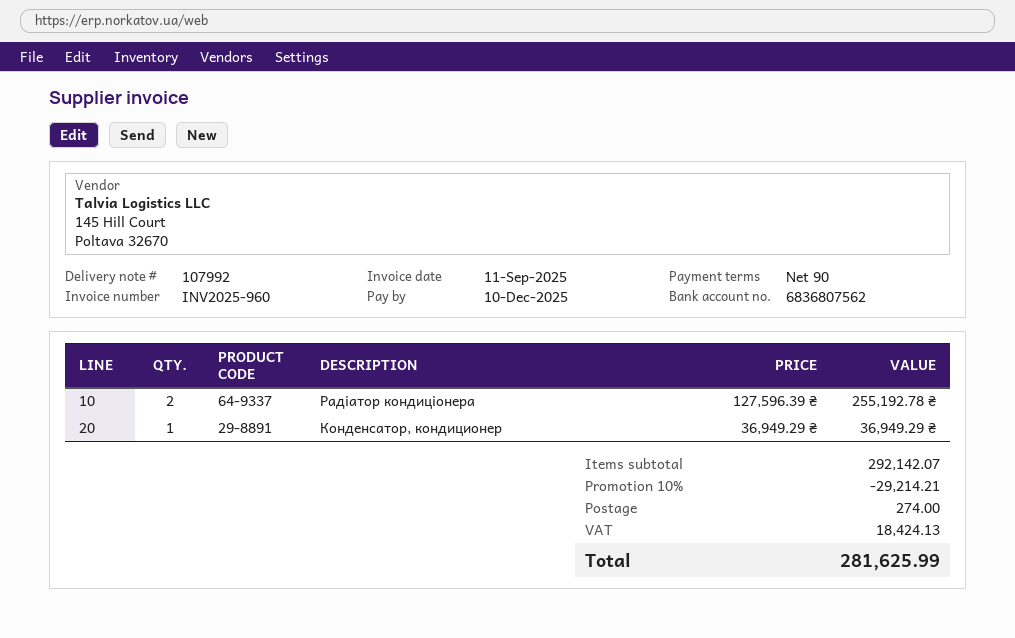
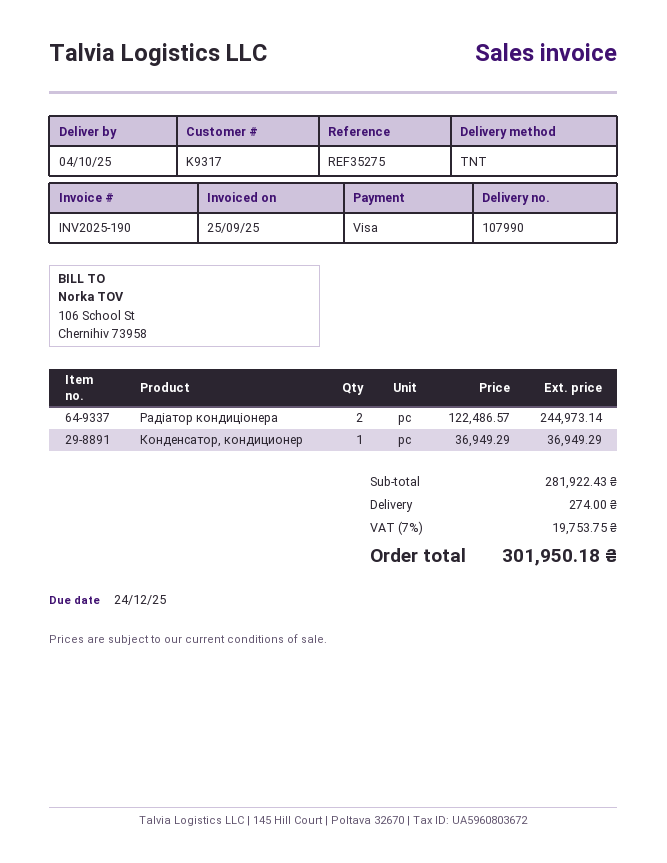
delivery note number: 107992 -> 107990
invoice number: INV2025-960 -> INV2025-190
invoice date: 2025-09-11 -> 2025-09-25
due date: 2025-12-10 -> 2025-12-24
Радіатор кондиціонера: 2 x 127596.39 = 255192.78 -> 2 x 122486.57 = 244973.14
subtotal: 292142.07 -> 281922.43
discount: 10% = 29214.21 -> none
tax: 18424.13 -> 19753.75
total: 281625.99 -> 301950.18

